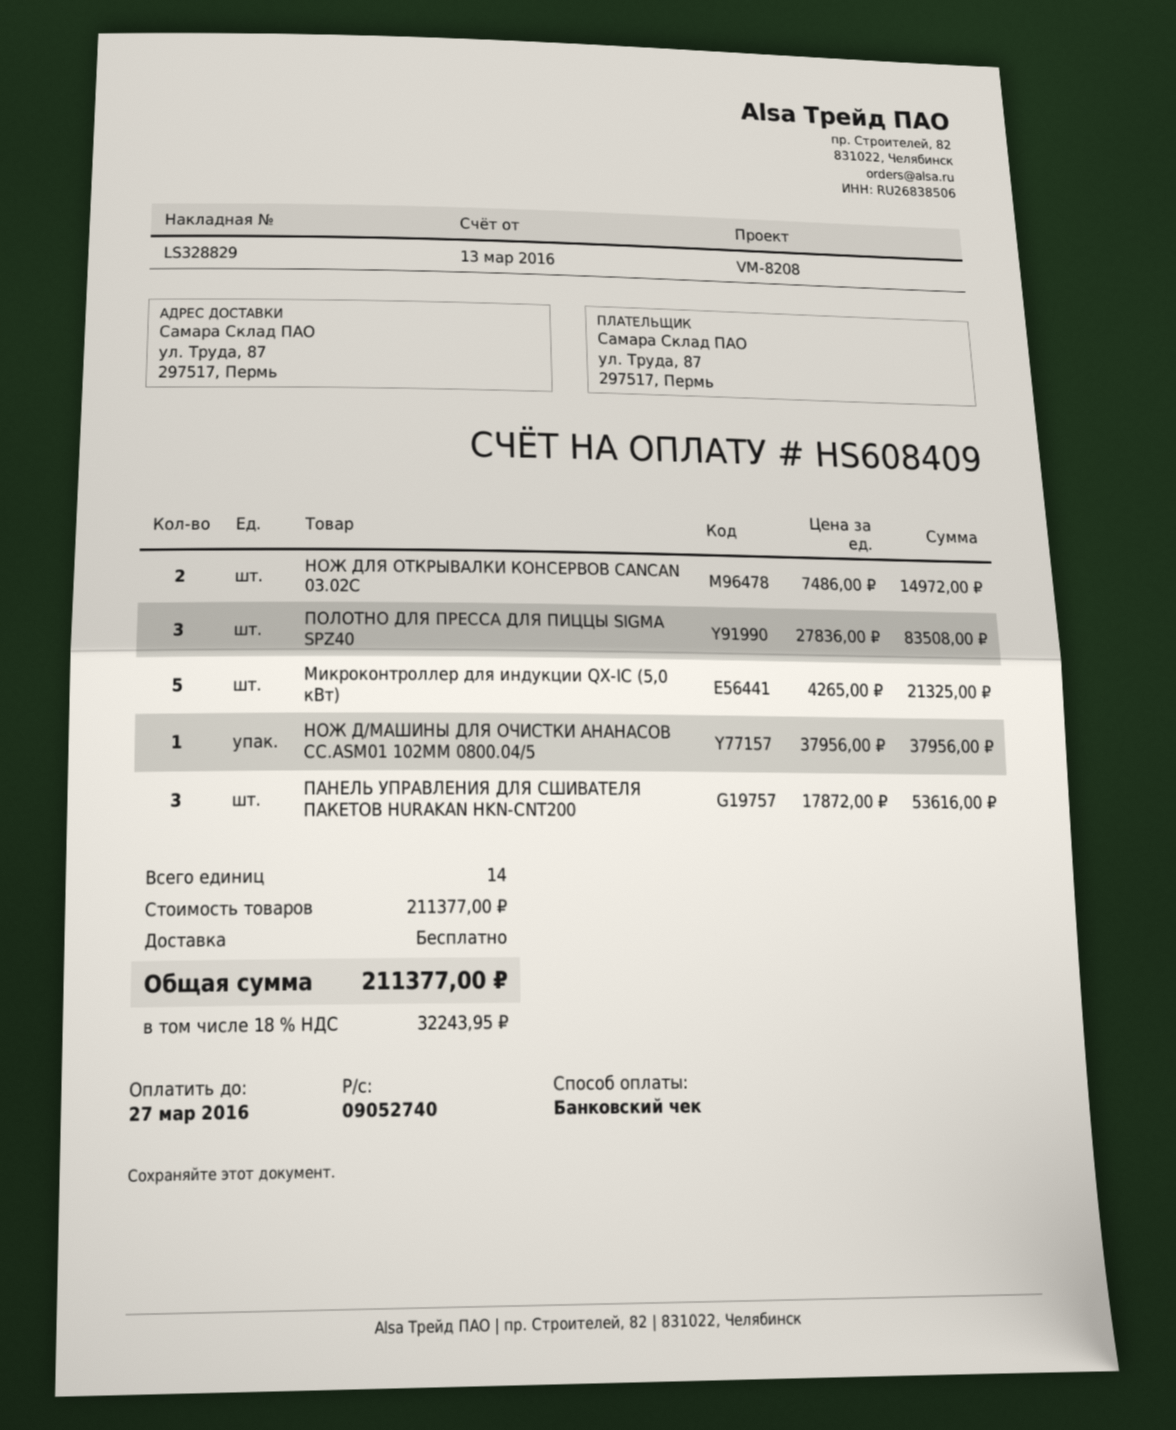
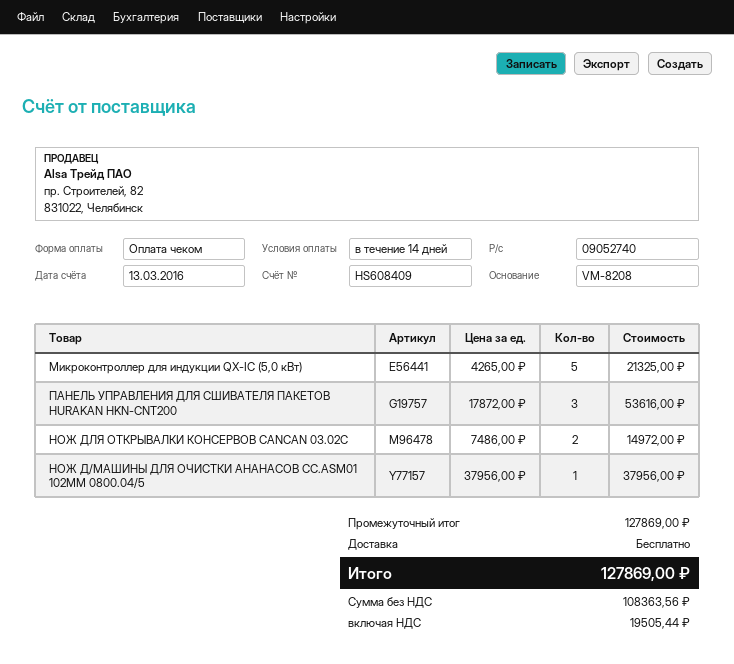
ПОЛОТНО ДЛЯ ПРЕССА ДЛЯ ПИЦЦЫ SIGMA SPZ40: 3 x 27836.00 = 83508.00 -> none
subtotal: 211377.00 -> 127869.00
tax: 32243.95 -> 19505.44
total: 211377.00 -> 127869.00

